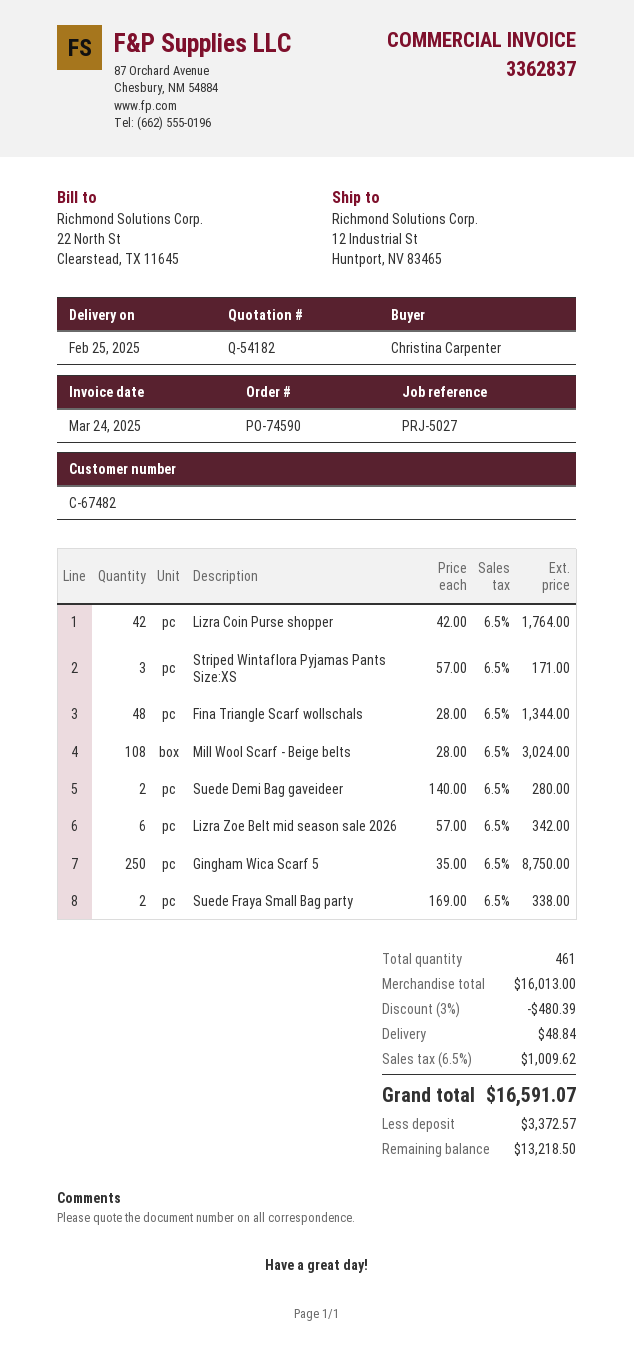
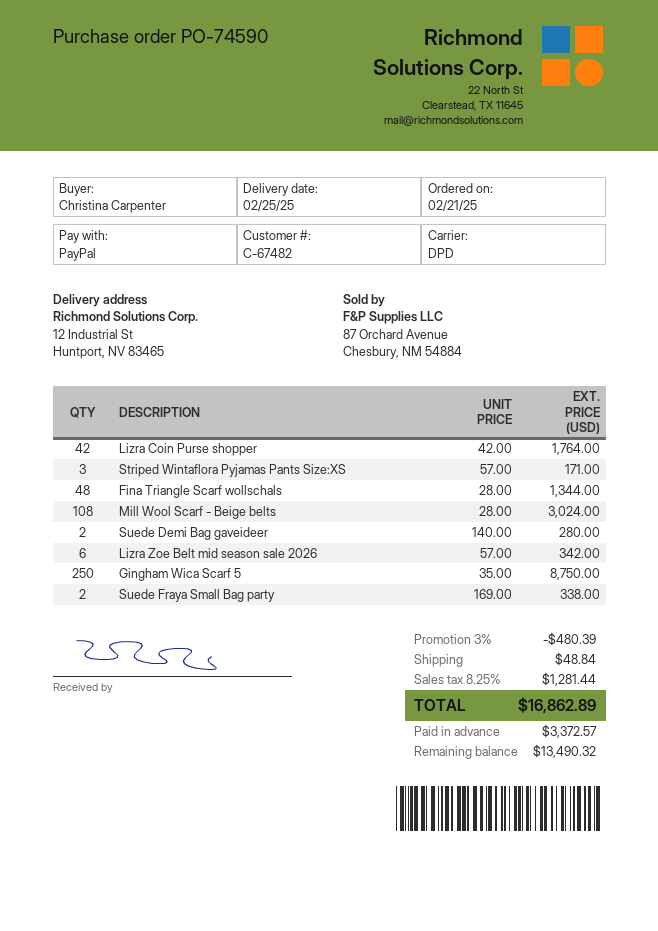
tax: 6.5% = 1009.62 -> 8.25% = 1281.44
total: 16591.07 -> 16862.89
balance: 13218.50 -> 13490.32

